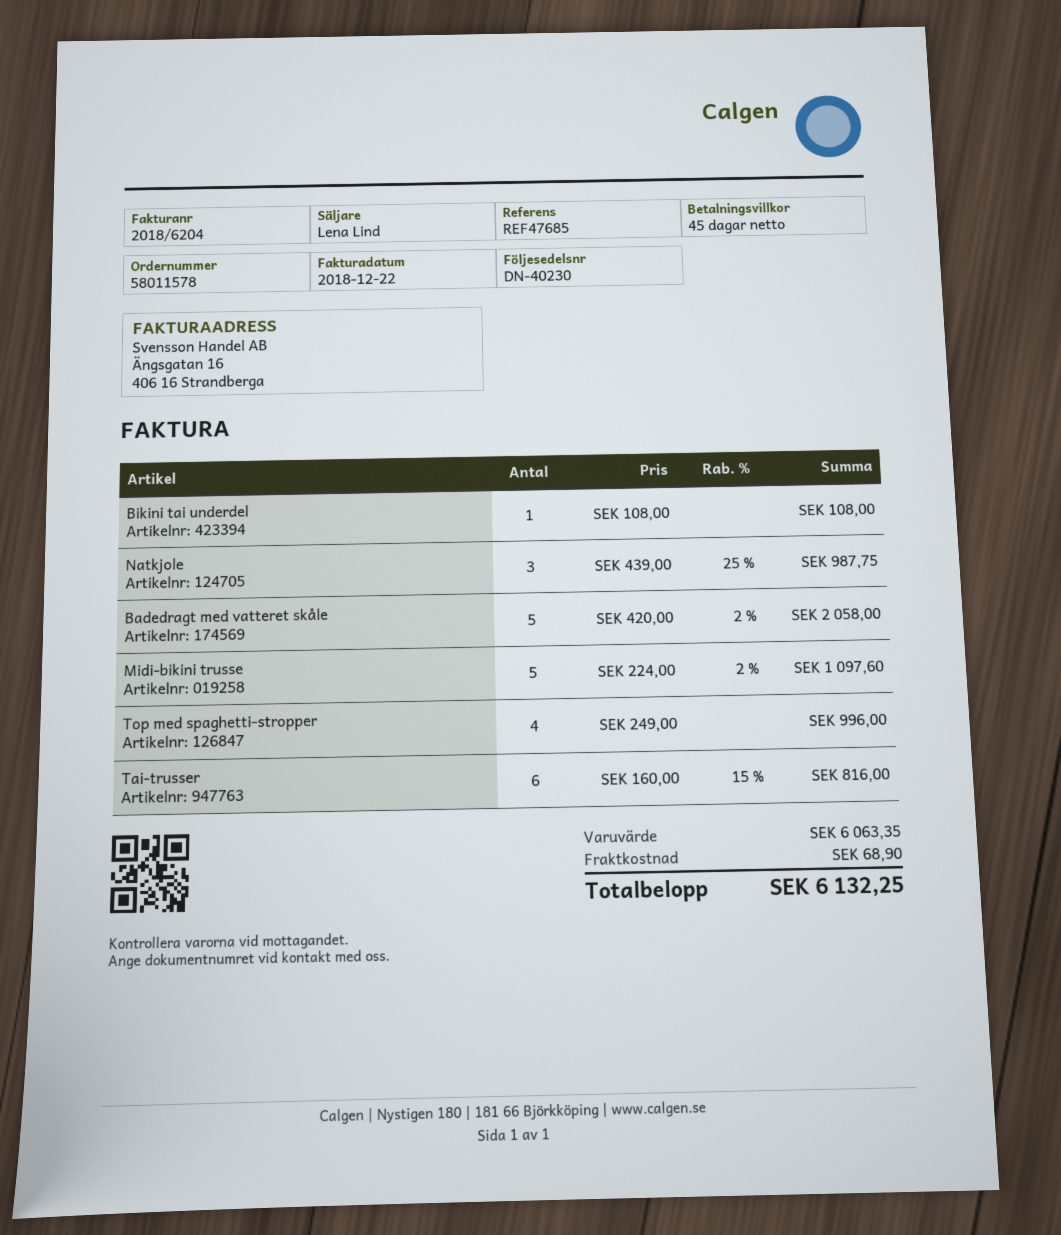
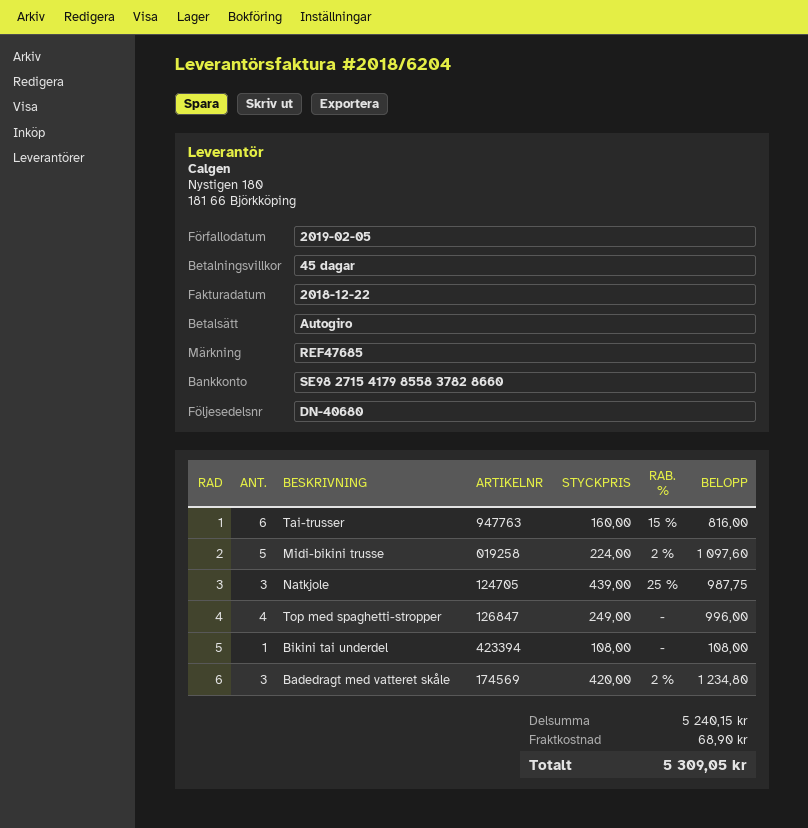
delivery note number: DN-40230 -> DN-40680
Badedragt med vatteret skåle: 5 x 420.00 - 2% = 2058.00 -> 3 x 420.00 - 2% = 1234.80
subtotal: 6063.35 -> 5240.15
total: 6132.25 -> 5309.05

